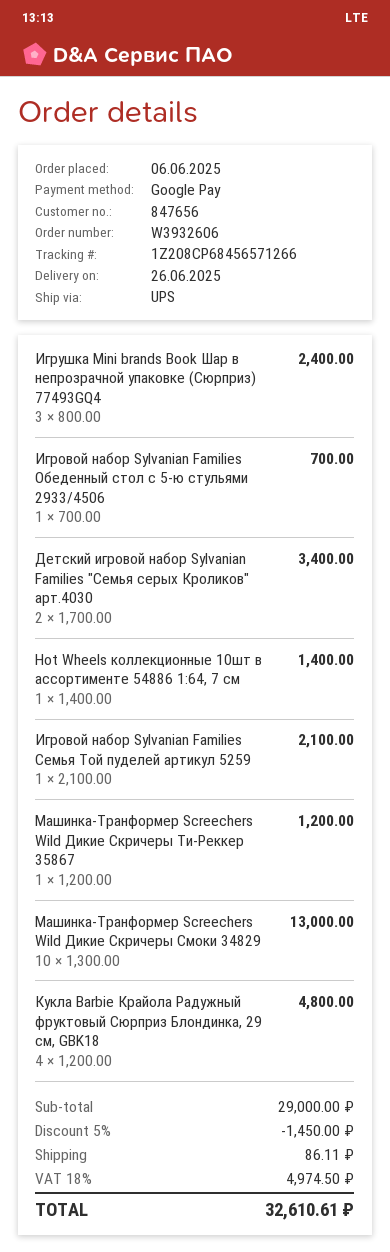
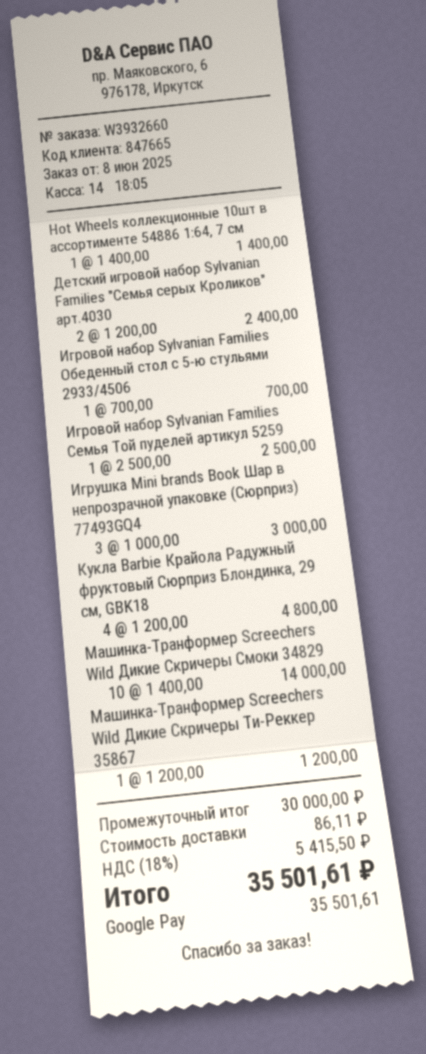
order number: W3932606 -> W3932660
order date: 2025-06-06 -> 2025-06-08
customer number: 847656 -> 847665
Игрушка Mini brands Book Шар в непрозрачной упаковке (Сюрприз) 77493GQ4: 3 x 800.00 = 2400.00 -> 3 x 1000.00 = 3000.00
Детский игровой набор Sylvanian Families "Семья серых Кроликов" арт.4030: 2 x 1700.00 = 3400.00 -> 2 x 1200.00 = 2400.00
Игровой набор Sylvanian Families Семья Той пуделей артикул 5259: 1 x 2100.00 = 2100.00 -> 1 x 2500.00 = 2500.00
Машинка-Транформер Screechers Wild Дикие Скричеры Смоки 34829: 10 x 1300.00 = 13000.00 -> 10 x 1400.00 = 14000.00
subtotal: 29000.00 -> 30000.00
discount: 5% = 1450.00 -> none
tax: 18% = 4974.50 -> 18% = 5415.50
total: 32610.61 -> 35501.61

